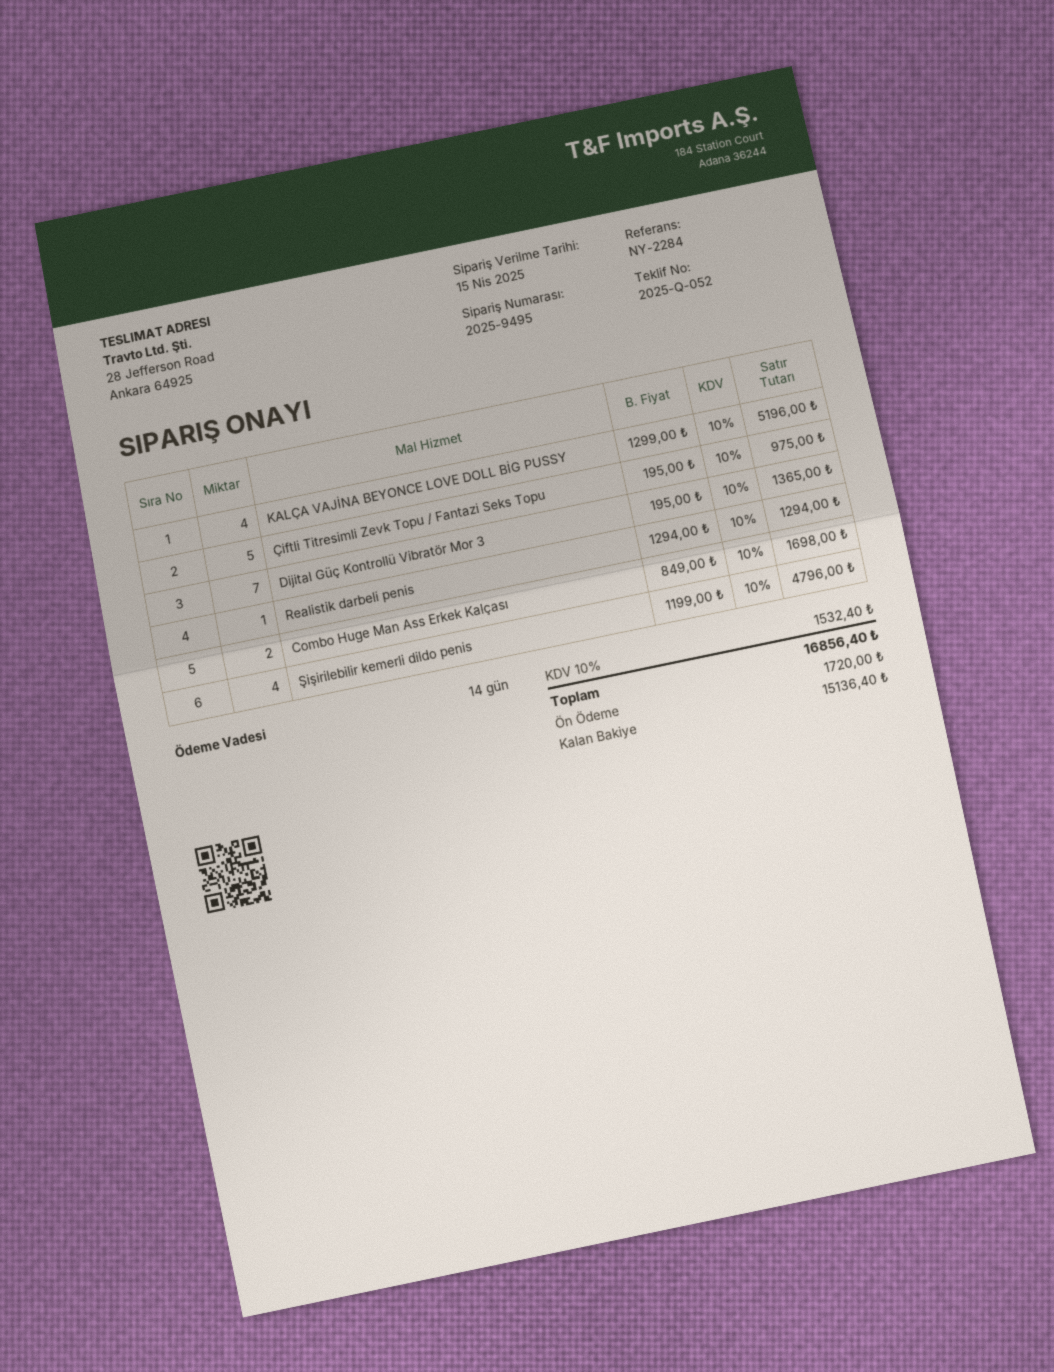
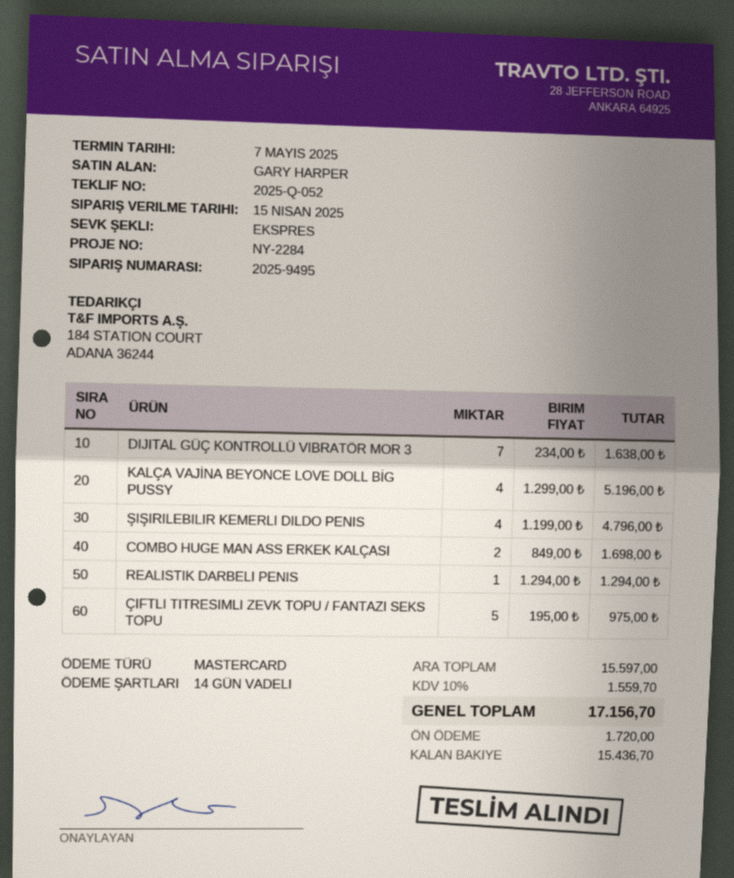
Dijital Güç Kontrollü Vibratör Mor 3: 7 x 195.00 = 1365.00 -> 7 x 234.00 = 1638.00
tax: 10% = 1532.40 -> 10% = 1559.70
total: 16856.40 -> 17156.70
balance: 15136.40 -> 15436.70

